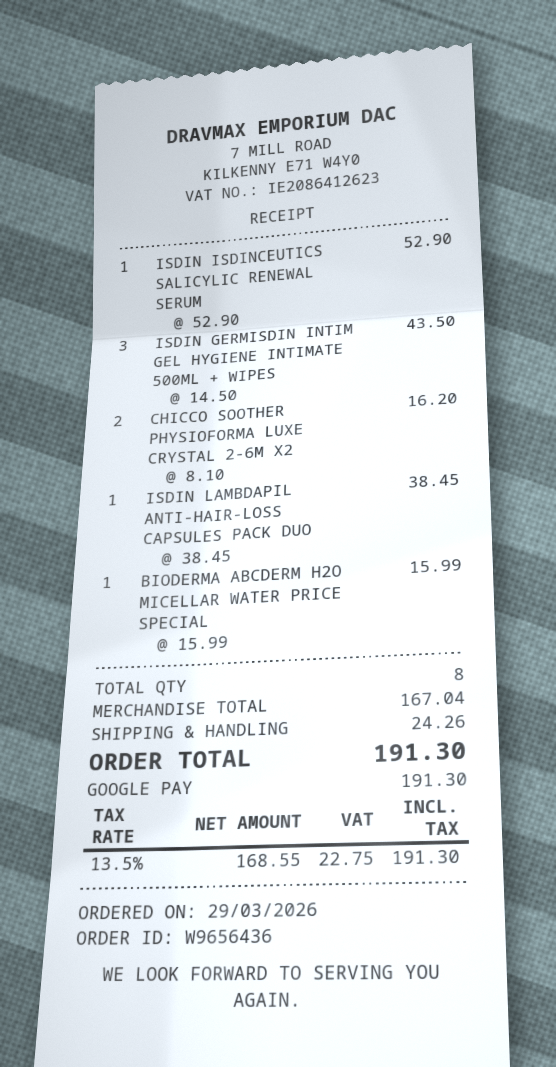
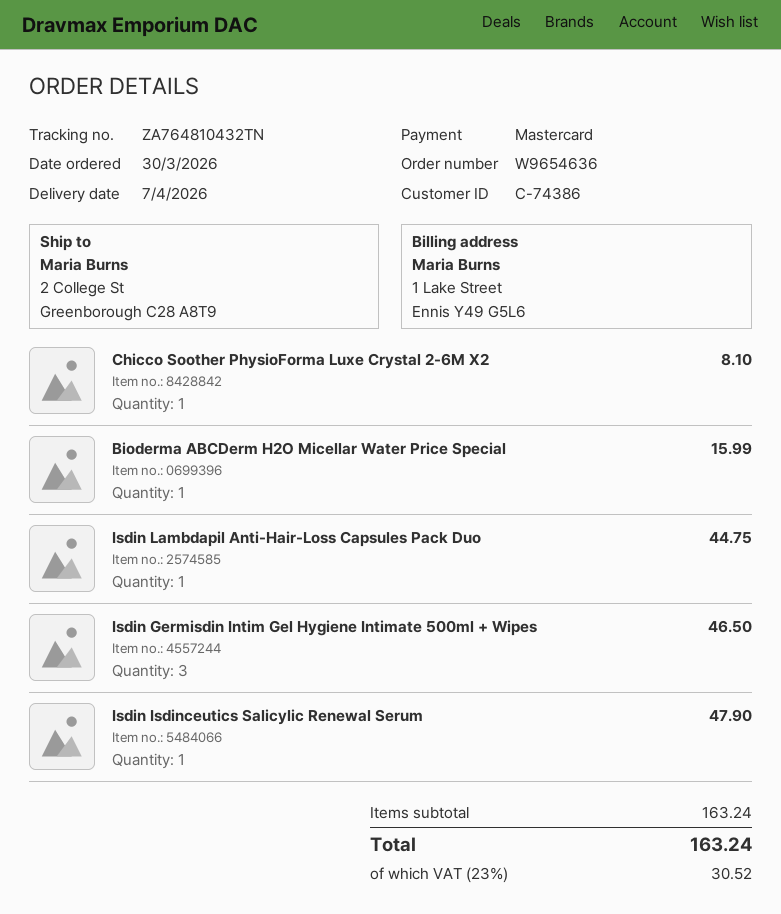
order number: W9656436 -> W9654636
order date: 2026-03-29 -> 2026-03-30
payment method: Google Pay -> Mastercard
ISDIN ISDINCEUTICS SALICYLIC RENEWAL SERUM: 1 for 52.90 -> 1 for 47.90
ISDIN GERMISDIN INTIM GEL HYGIENE INTIMATE 500ML + WIPES: 3 for 43.50 -> 3 for 46.50
CHICCO SOOTHER PHYSIOFORMA LUXE CRYSTAL 2-6M X2: 2 for 16.20 -> 1 for 8.10
ISDIN LAMBDAPIL ANTI-HAIR-LOSS CAPSULES PACK DUO: 1 for 38.45 -> 1 for 44.75
subtotal: 167.04 -> 163.24
shipping: 24.26 -> none
tax: 13.5% = 22.75 -> 23% = 30.52
total: 191.30 -> 163.24

